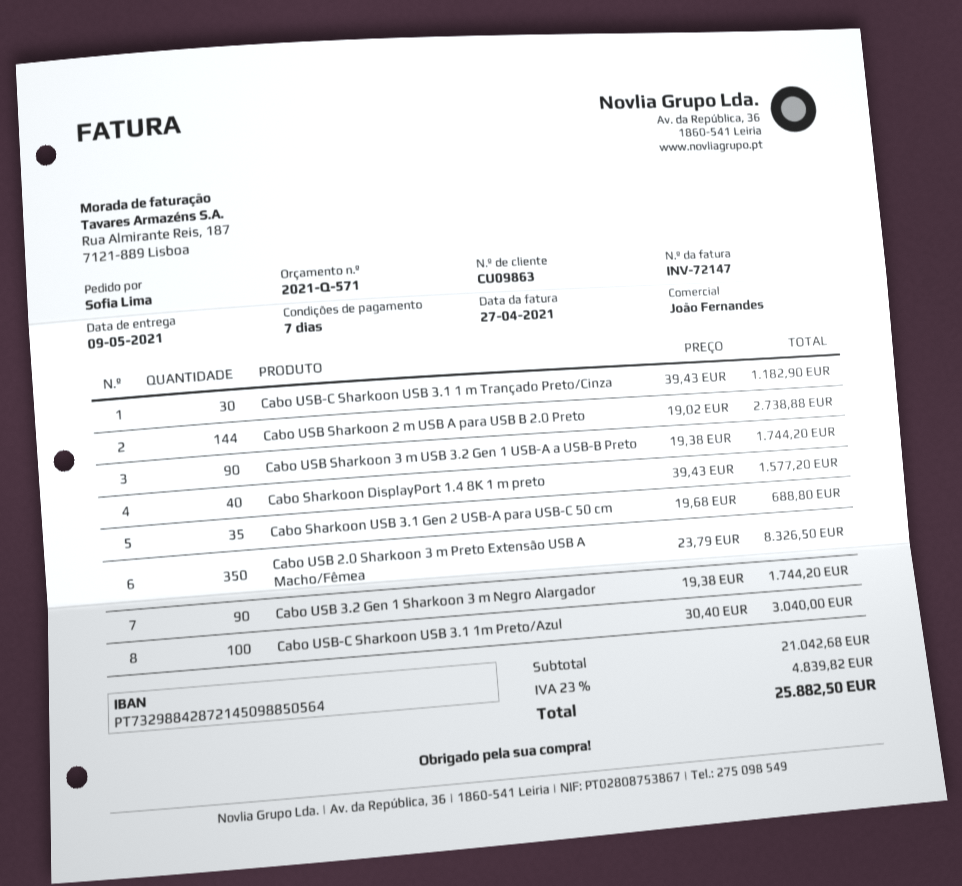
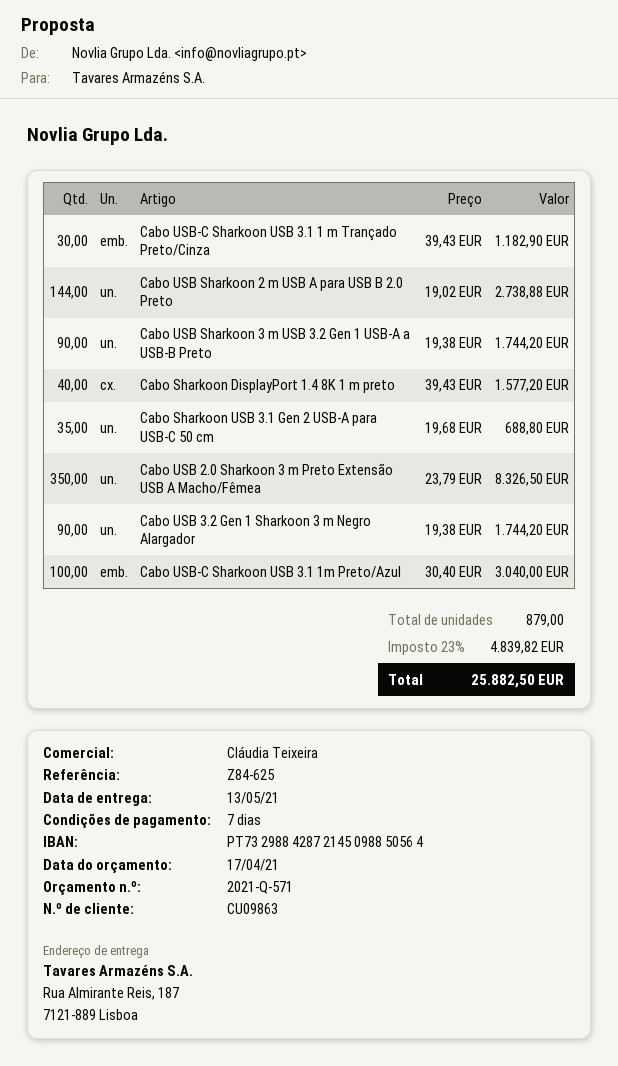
delivery date: 2021-05-09 -> 2021-05-13
sales rep: João Fernandes -> Cláudia Teixeira

